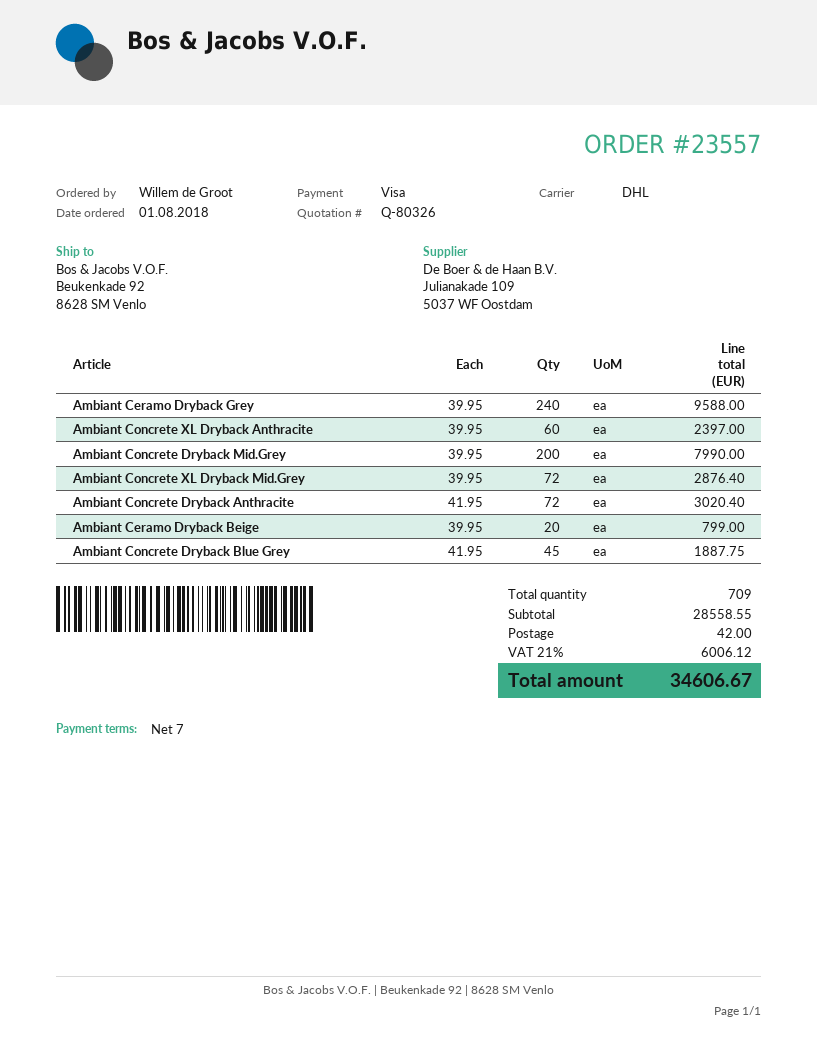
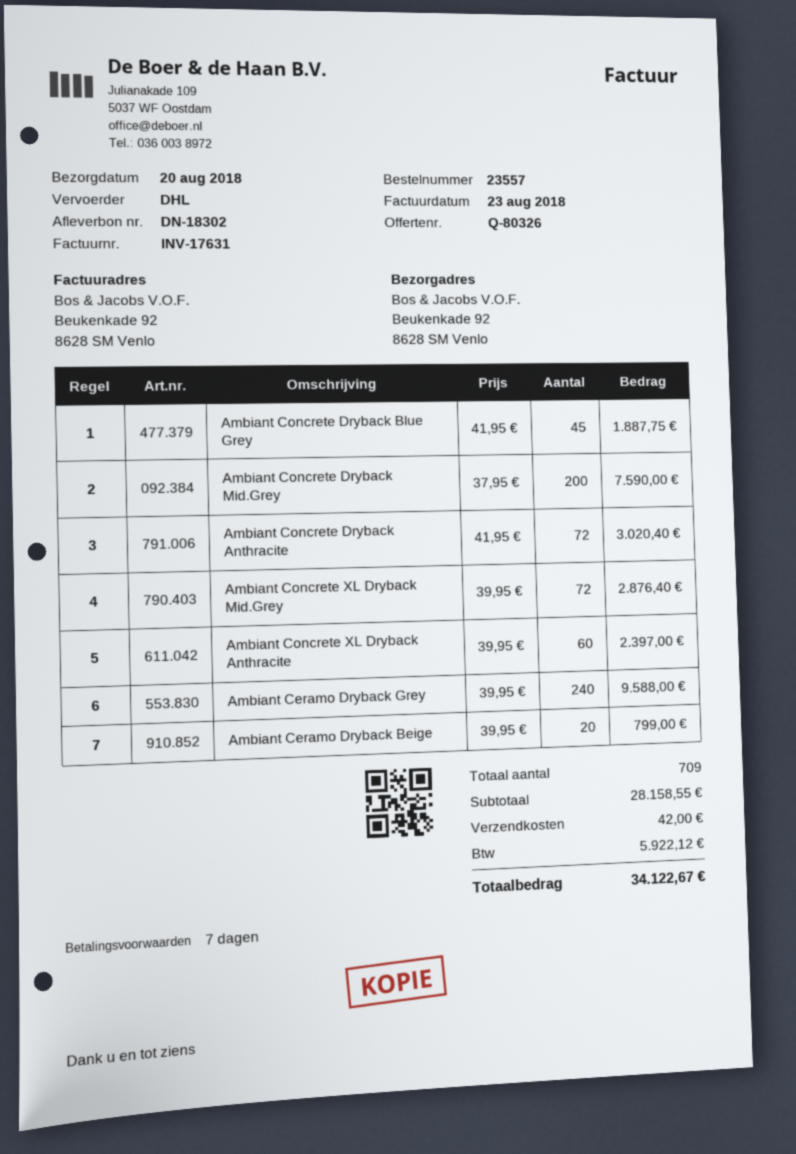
Ambiant Concrete Dryback Mid.Grey: 200 x 39.95 = 7990.00 -> 200 x 37.95 = 7590.00
subtotal: 28558.55 -> 28158.55
tax: 6006.12 -> 5922.12
total: 34606.67 -> 34122.67

